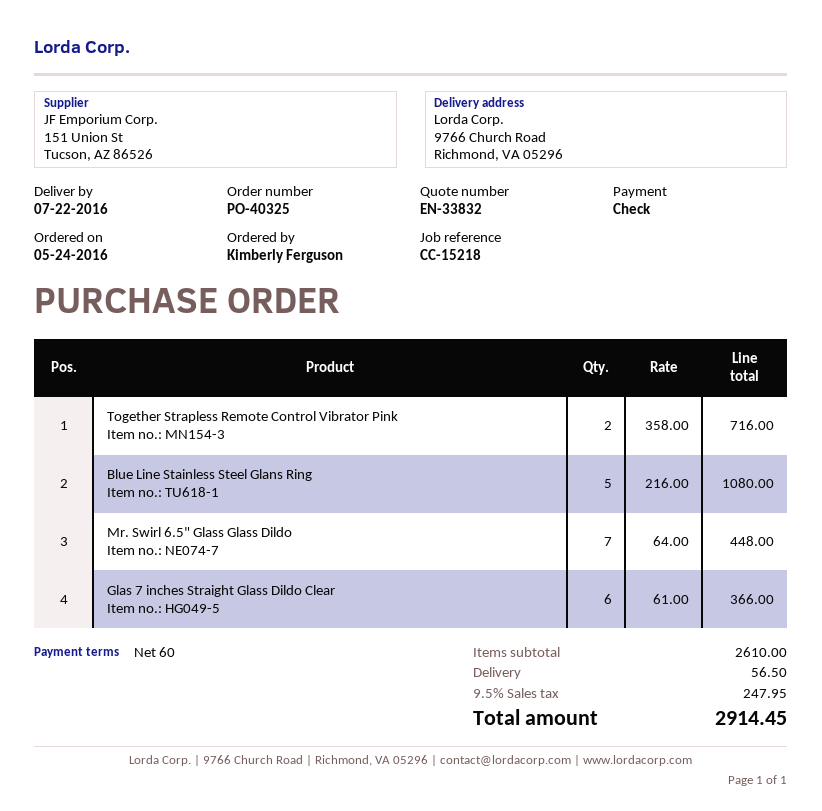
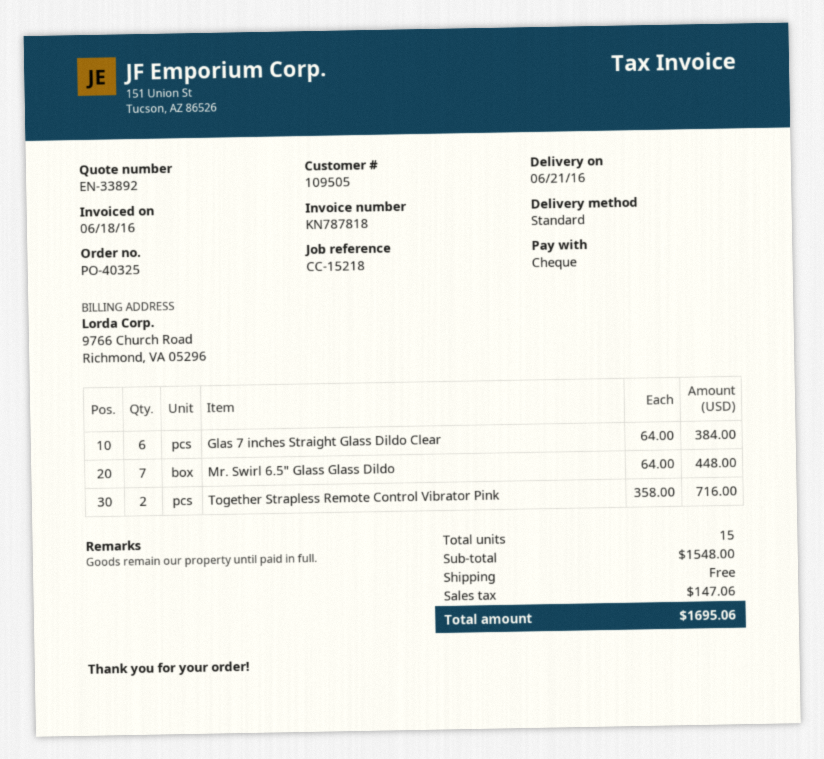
quote number: EN-33832 -> EN-33892
delivery date: 2016-07-22 -> 2016-06-21
Blue Line Stainless Steel Glans Ring: 5 x 216.00 = 1080.00 -> none
Glas 7 inches Straight Glass Dildo Clear: 6 x 61.00 = 366.00 -> 6 x 64.00 = 384.00
subtotal: 2610.00 -> 1548.00
shipping: 56.50 -> 0.00
tax: 247.95 -> 147.06
total: 2914.45 -> 1695.06

